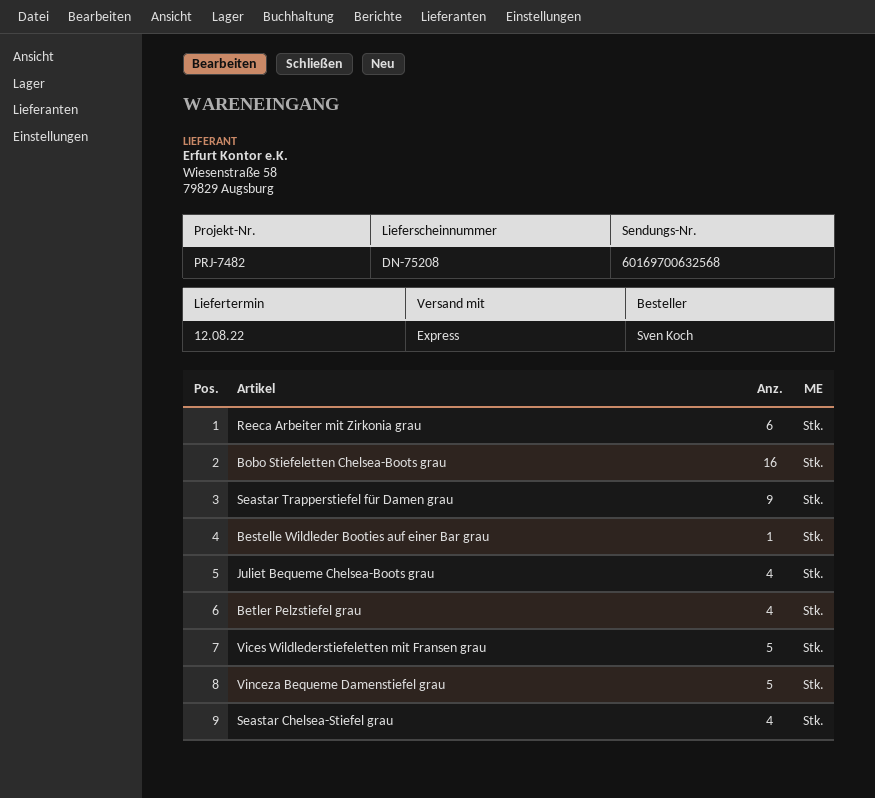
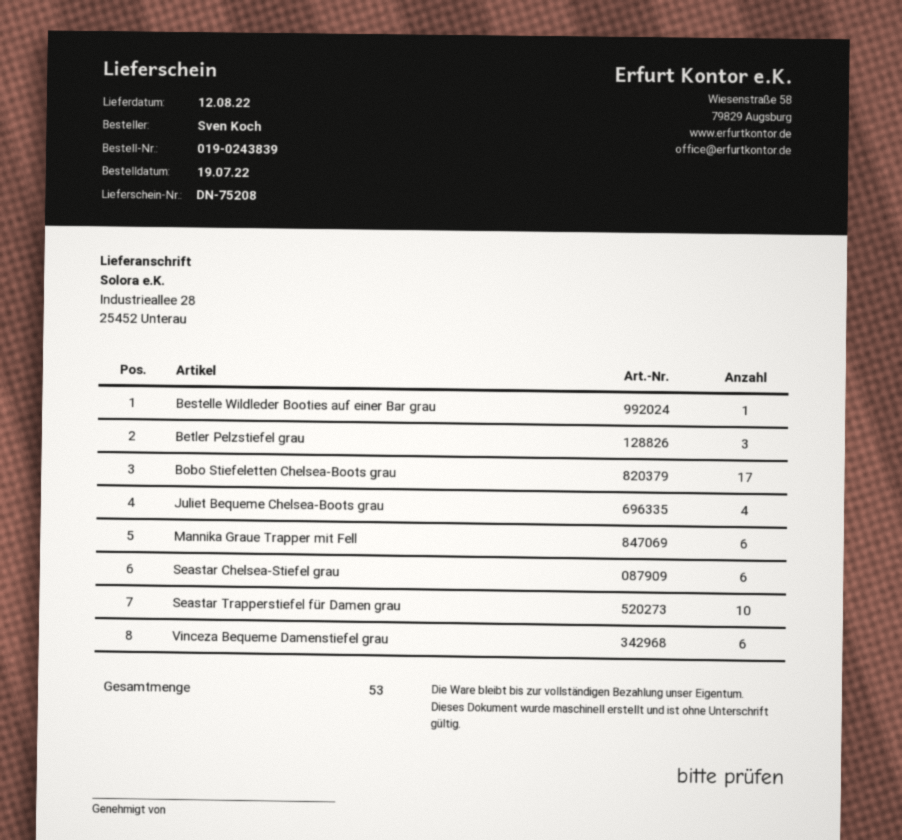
Reeca Arbeiter mit Zirkonia grau: 6 -> none
Bobo Stiefeletten Chelsea-Boots grau: 16 -> 17
Seastar Trapperstiefel für Damen grau: 9 -> 10
Betler Pelzstiefel grau: 4 -> 3
Vices Wildlederstiefeletten mit Fransen grau: 5 -> none
Vinceza Bequeme Damenstiefel grau: 5 -> 6
Seastar Chelsea-Stiefel grau: 4 -> 6
Mannika Graue Trapper mit Fell: none -> 6

